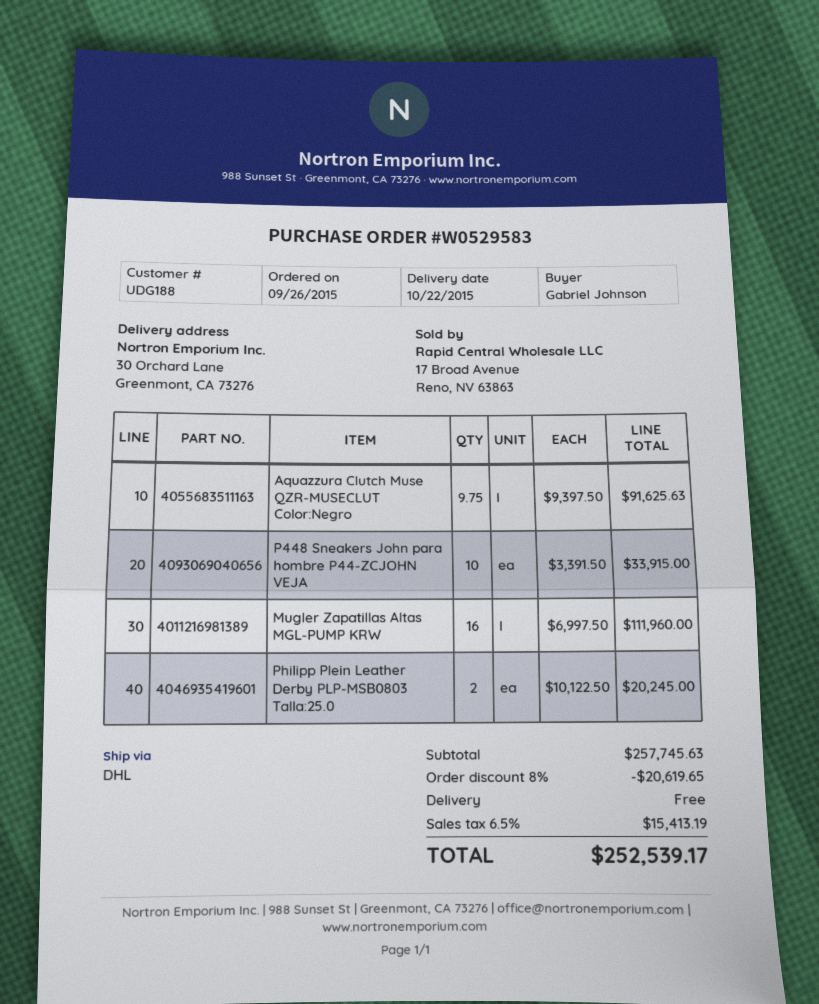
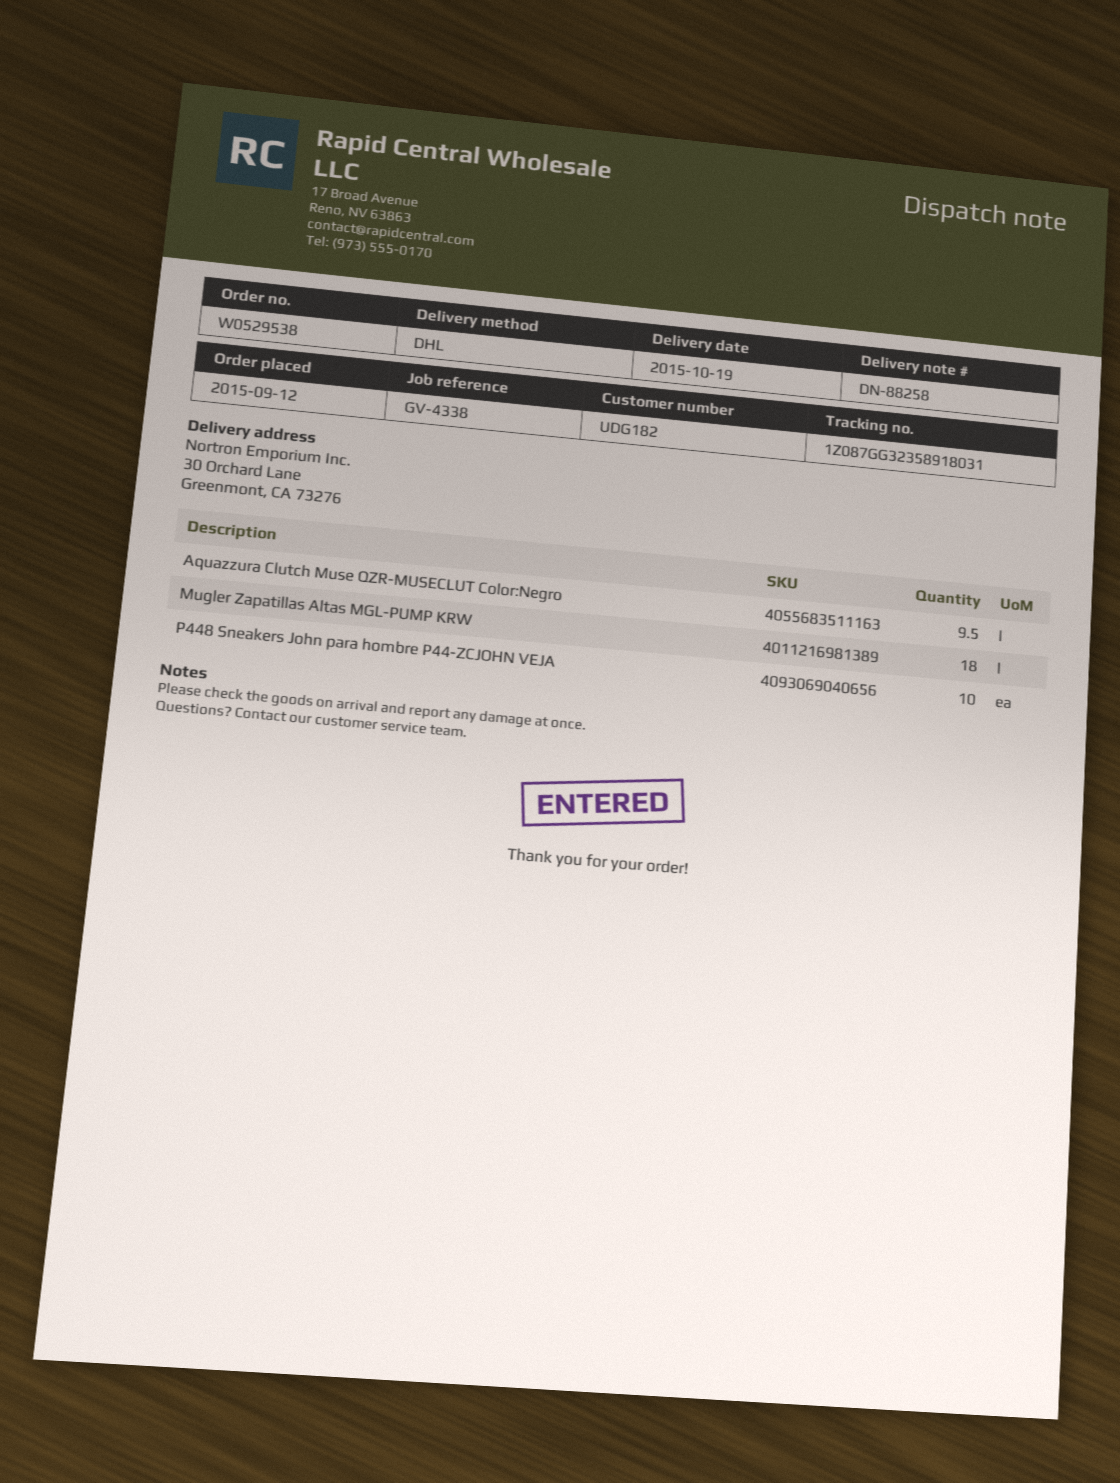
order number: W0529583 -> W0529538
order date: 2015-09-26 -> 2015-09-12
delivery date: 2015-10-22 -> 2015-10-19
customer number: UDG188 -> UDG182
Aquazzura Clutch Muse QZR-MUSECLUT Color:Negro: 9.75 -> 9.5
Mugler Zapatillas Altas MGL-PUMP KRW: 16 -> 18
Philipp Plein Leather Derby PLP-MSB0803 Talla:25.0: 2 -> none

